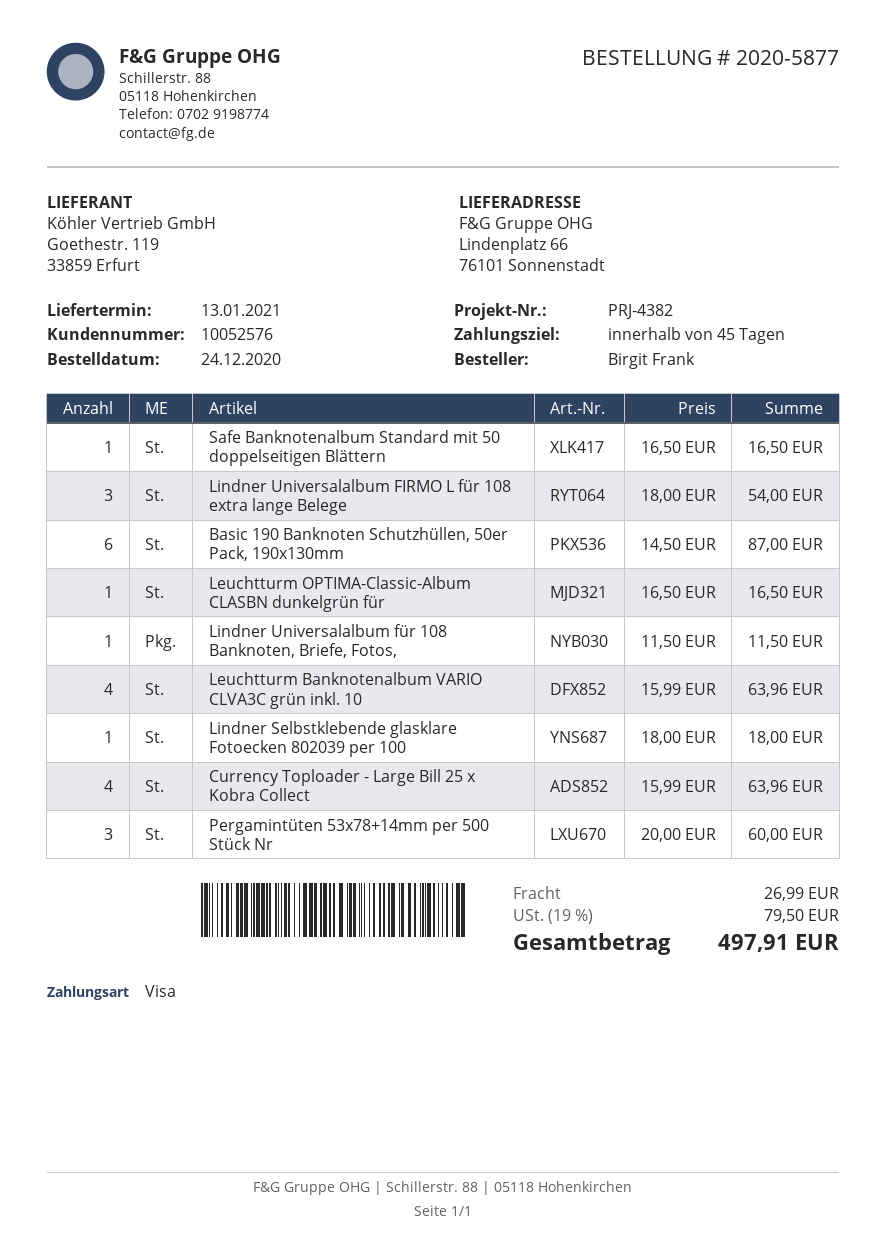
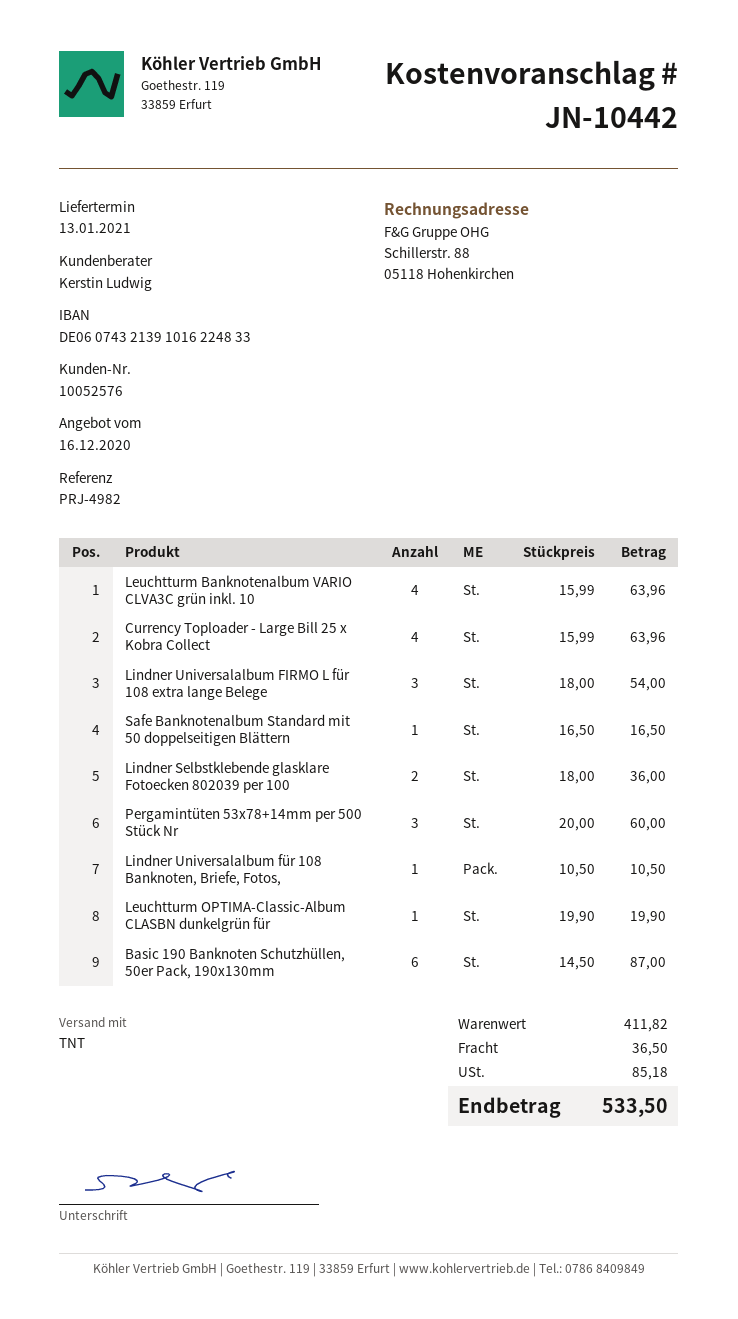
reference: PRJ-4382 -> PRJ-4982
Leuchtturm OPTIMA-Classic-Album CLASBN dunkelgrün für: 1 x 16.50 = 16.50 -> 1 x 19.90 = 19.90
Lindner Universalalbum für 108 Banknoten, Briefe, Fotos,: 1 x 11.50 = 11.50 -> 1 x 10.50 = 10.50
Lindner Selbstklebende glasklare Fotoecken 802039 per 100: 1 x 18.00 = 18.00 -> 2 x 18.00 = 36.00
shipping: 26.99 -> 36.50
tax: 79.50 -> 85.18
total: 497.91 -> 533.50

